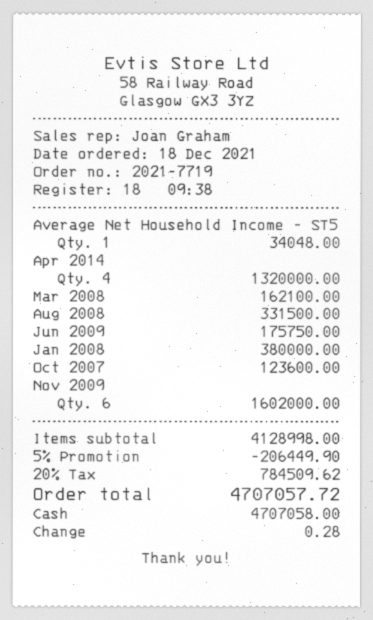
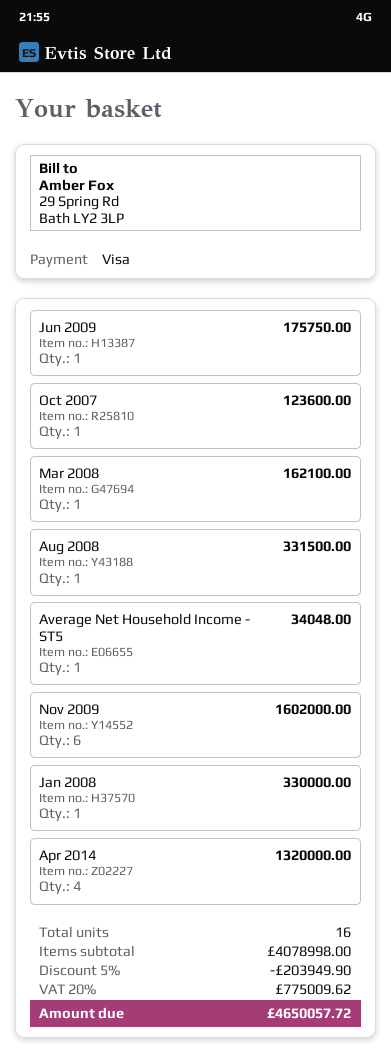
payment method: cash -> Visa
Jan 2008: 1 for 380000.00 -> 1 for 330000.00
subtotal: 4128998.00 -> 4078998.00
discount: 5% = 206449.90 -> 5% = 203949.90
tax: 20% = 784509.62 -> 20% = 775009.62
total: 4707057.72 -> 4650057.72

